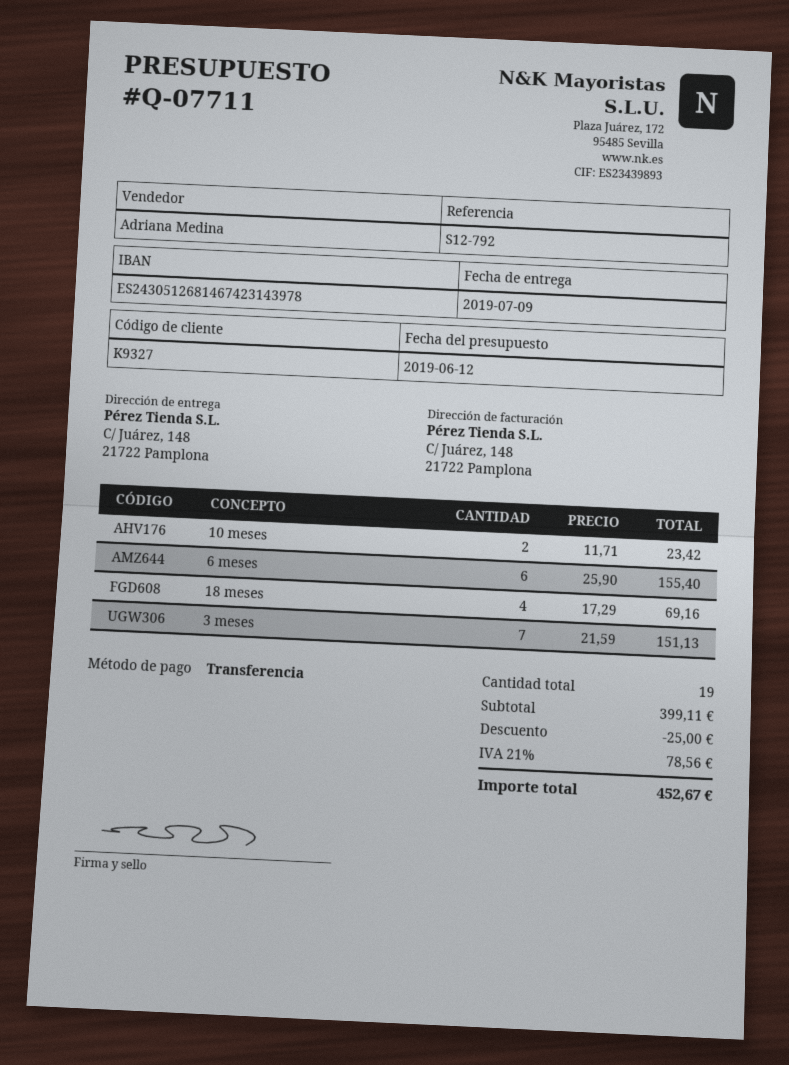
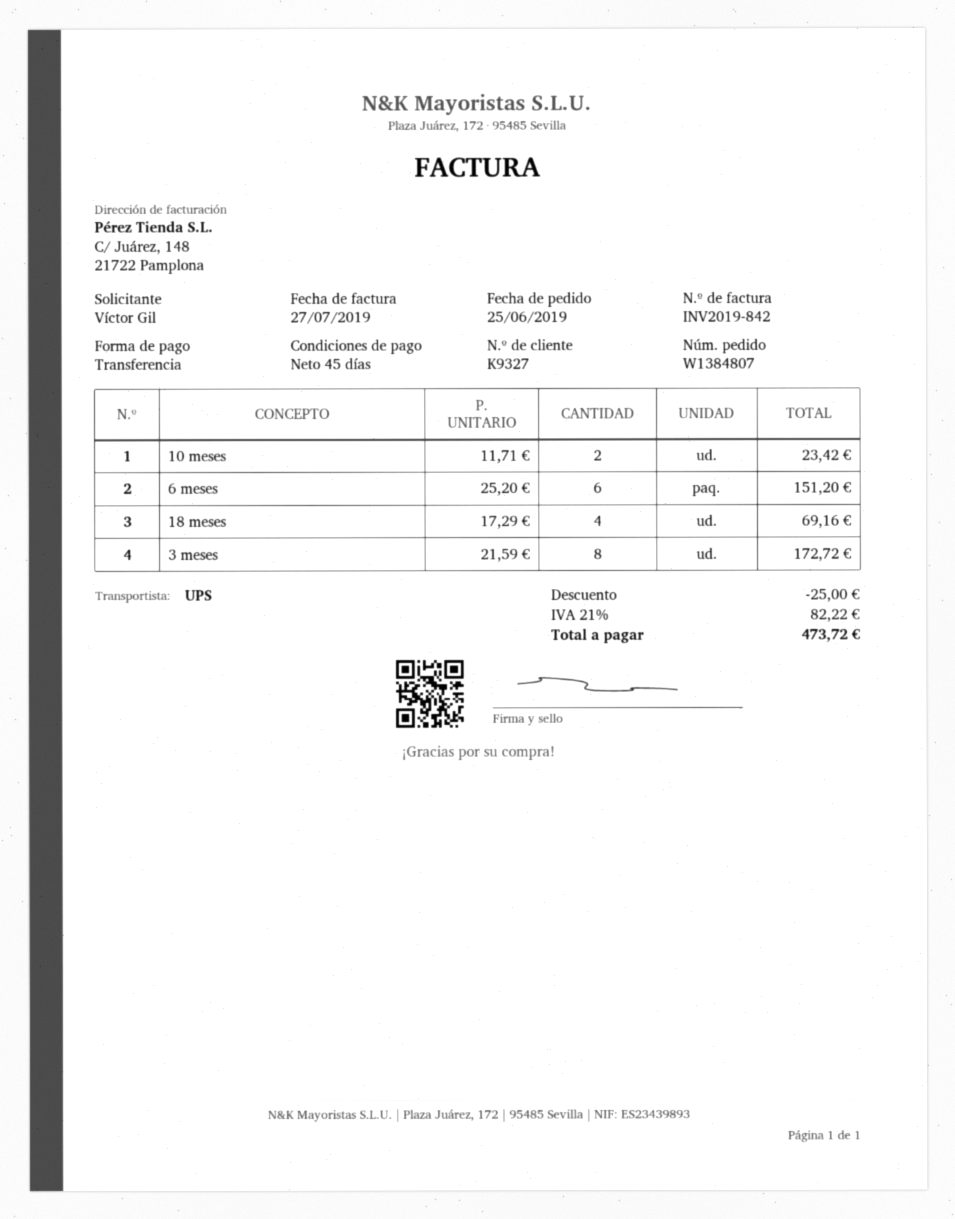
6 meses: 6 x 25.90 = 155.40 -> 6 x 25.20 = 151.20
3 meses: 7 x 21.59 = 151.13 -> 8 x 21.59 = 172.72
tax: 21% = 78.56 -> 21% = 82.22
total: 452.67 -> 473.72

